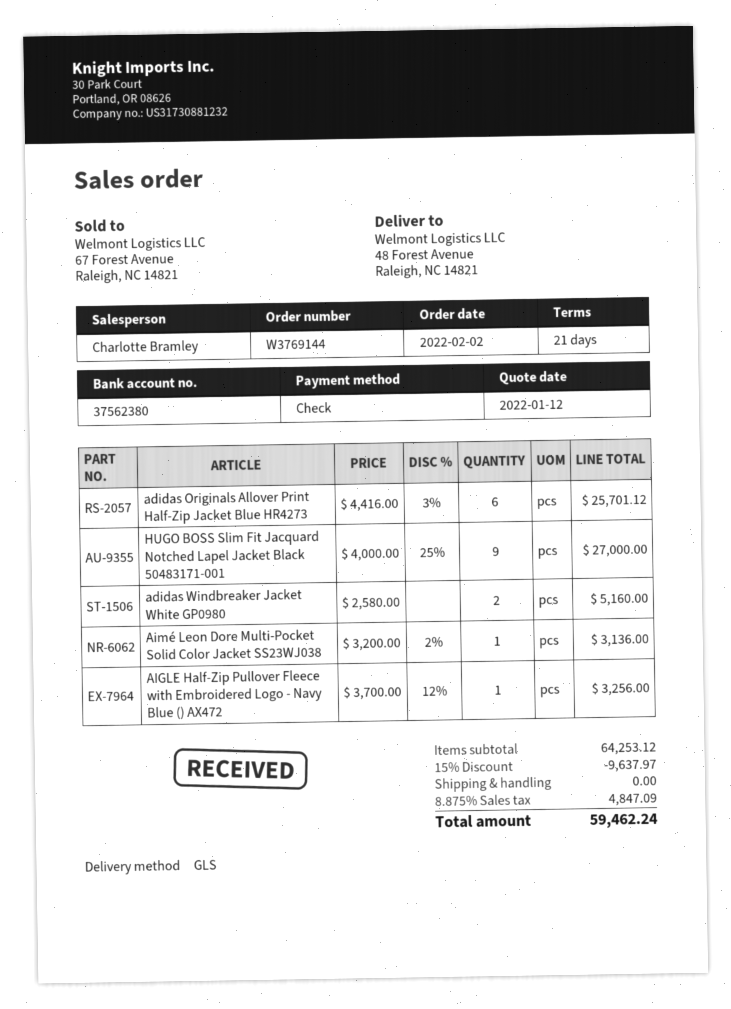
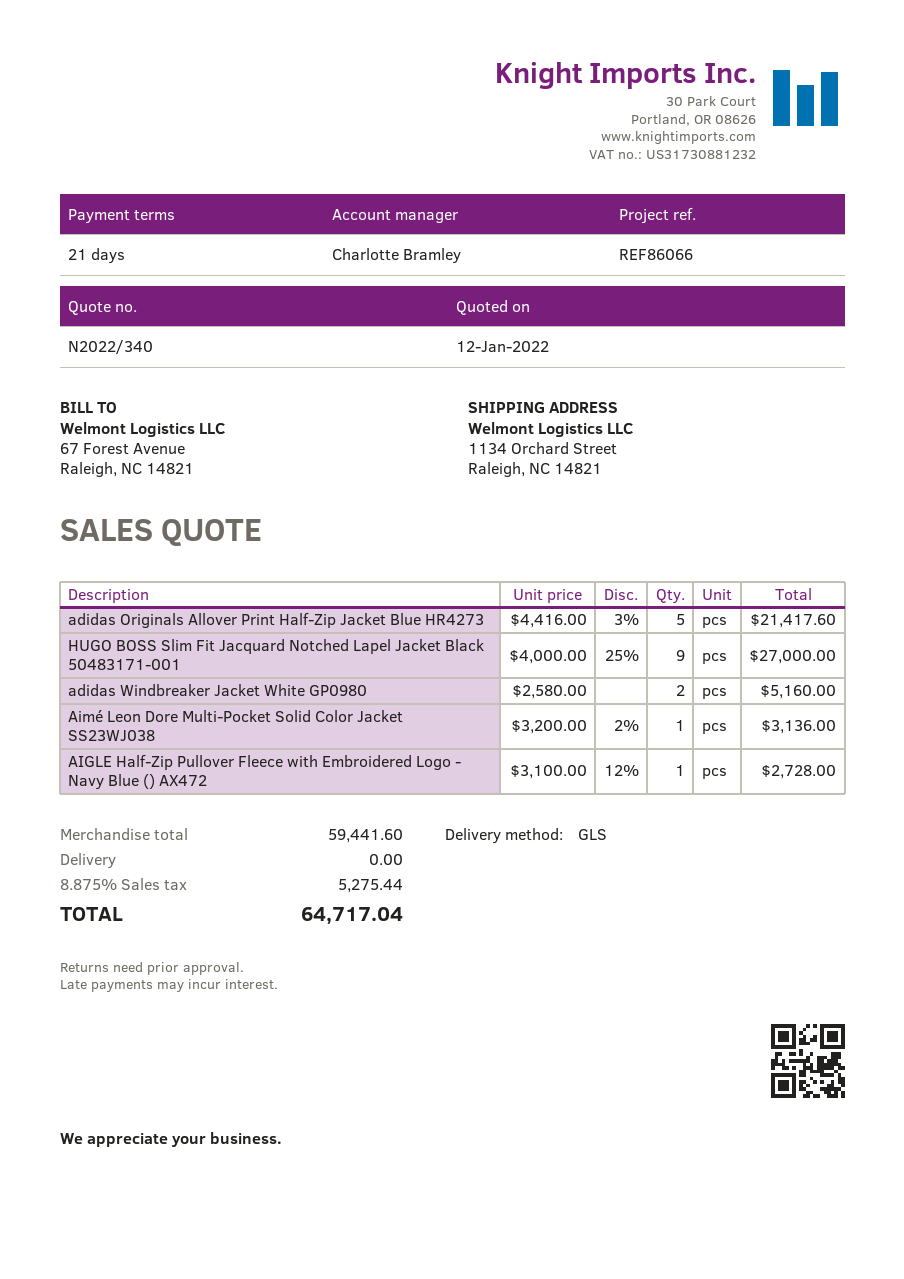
ship to: 48 Forest Avenue, Raleigh, NC 14821 -> 1134 Orchard Street, Raleigh, NC 14821
adidas Originals Allover Print Half-Zip Jacket Blue HR4273: 6 x 4416.00 - 3% = 25701.12 -> 5 x 4416.00 - 3% = 21417.60
AIGLE Half-Zip Pullover Fleece with Embroidered Logo - Navy Blue () AX472: 1 x 3700.00 - 12% = 3256.00 -> 1 x 3100.00 - 12% = 2728.00
subtotal: 64253.12 -> 59441.60
discount: 15% = 9637.97 -> none
tax: 8.875% = 4847.09 -> 8.875% = 5275.44
total: 59462.24 -> 64717.04

